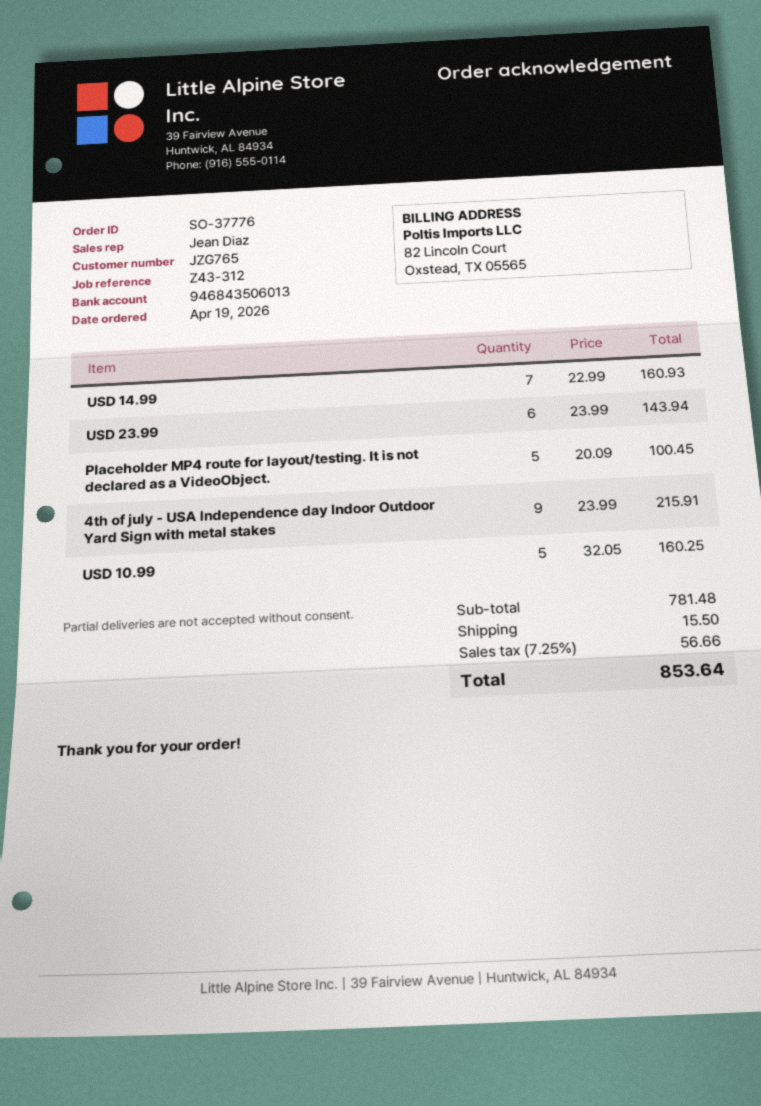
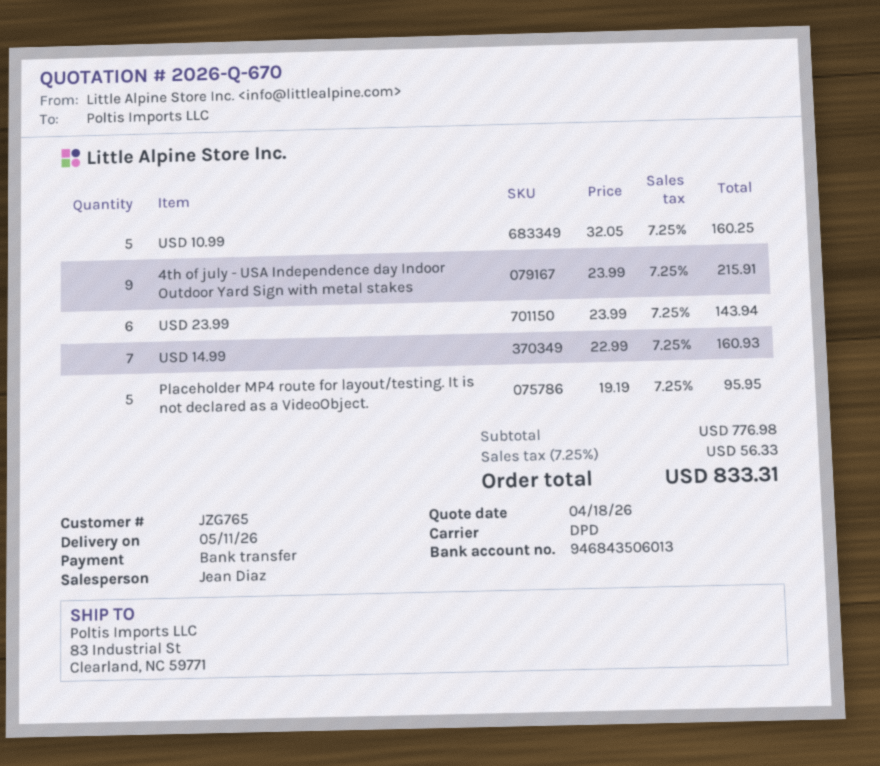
Placeholder MP4 route for layout/testing. It is not declared as a VideoObject.: 5 x 20.09 = 100.45 -> 5 x 19.19 = 95.95
subtotal: 781.48 -> 776.98
shipping: 15.50 -> none
tax: 7.25% = 56.66 -> 7.25% = 56.33
total: 853.64 -> 833.31

